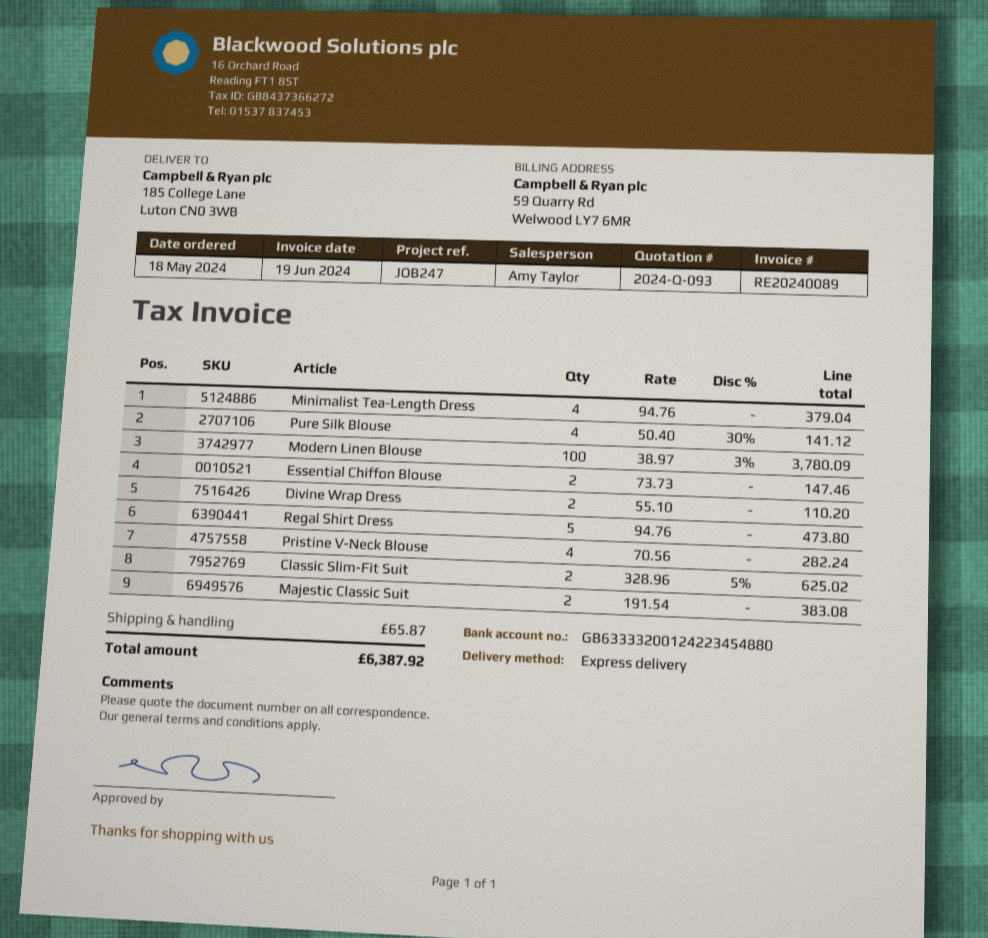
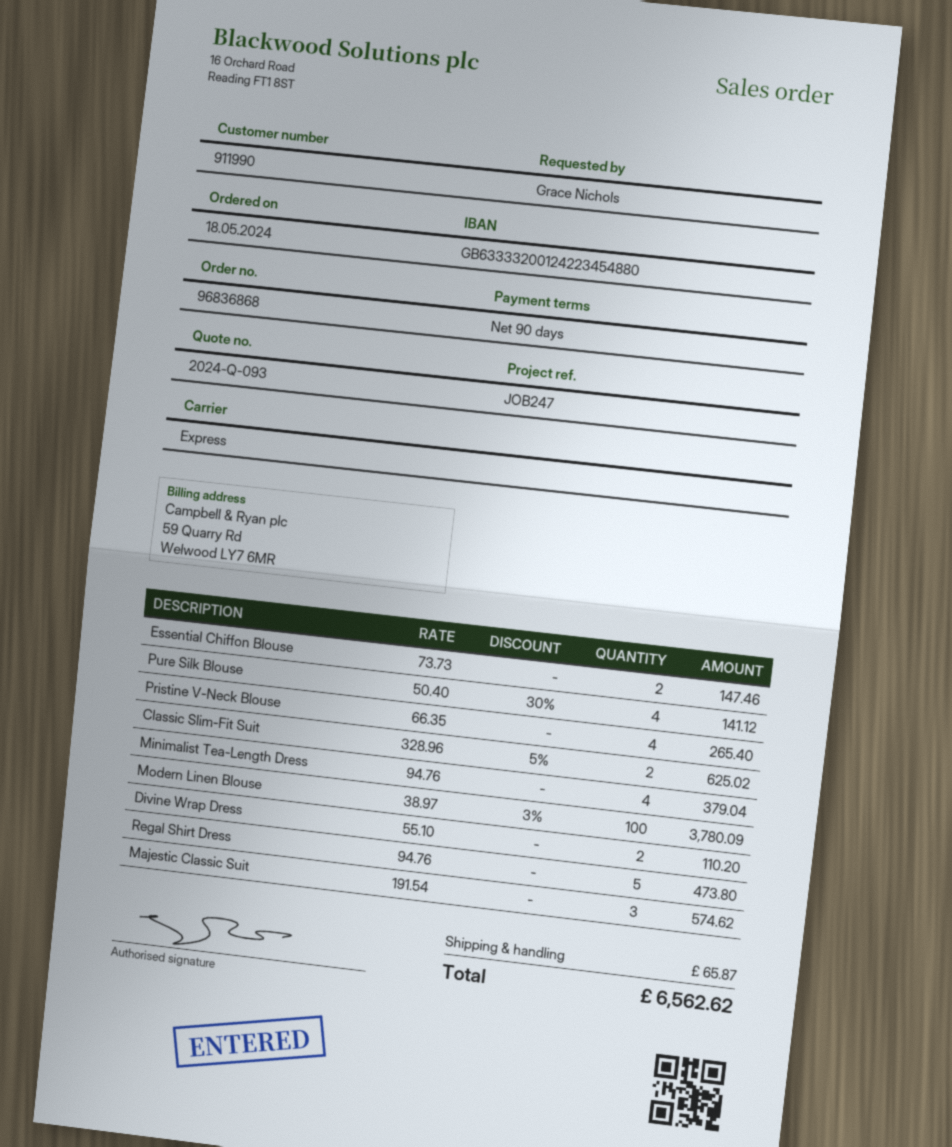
Pristine V-Neck Blouse: 4 x 70.56 = 282.24 -> 4 x 66.35 = 265.40
Majestic Classic Suit: 2 x 191.54 = 383.08 -> 3 x 191.54 = 574.62
total: 6387.92 -> 6562.62

